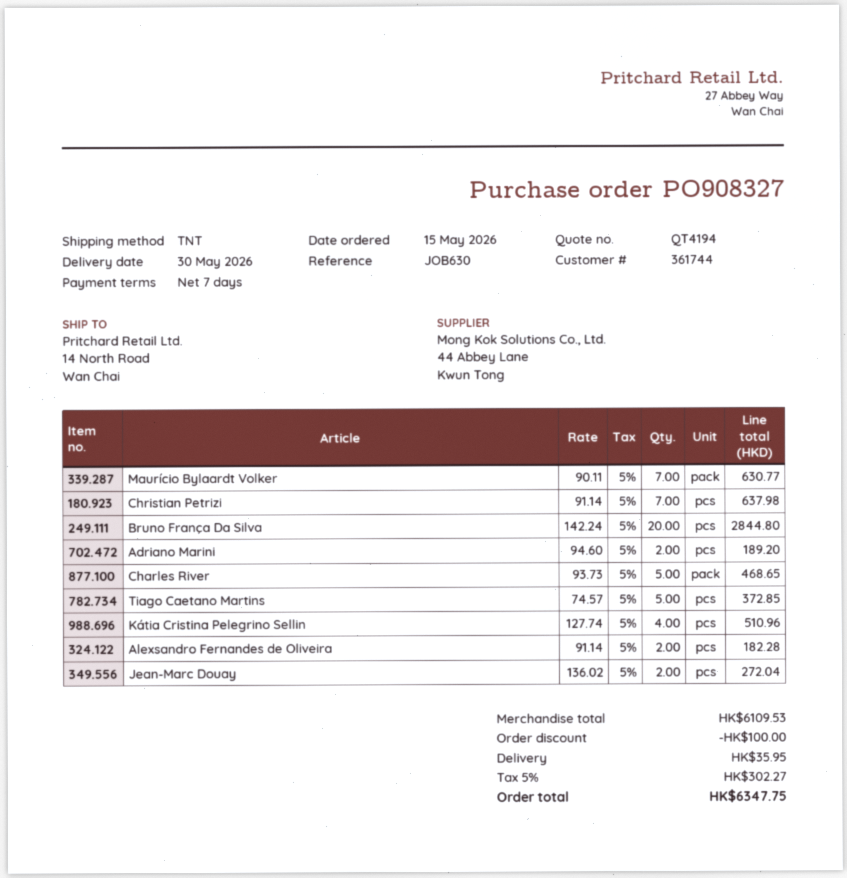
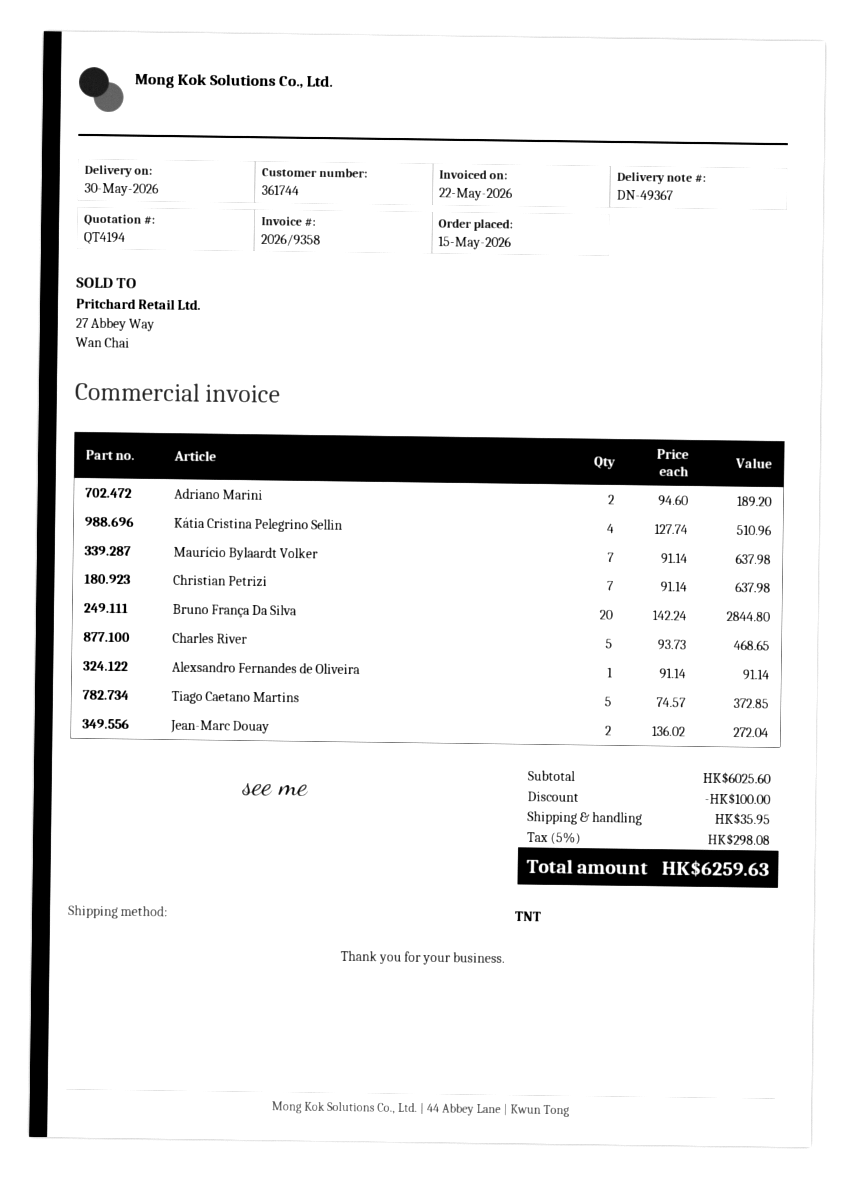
Maurício Bylaardt Volker: 7 x 90.11 = 630.77 -> 7 x 91.14 = 637.98
Alexsandro Fernandes de Oliveira: 2 x 91.14 = 182.28 -> 1 x 91.14 = 91.14
subtotal: 6109.53 -> 6025.60
tax: 5% = 302.27 -> 5% = 298.08
total: 6347.75 -> 6259.63

